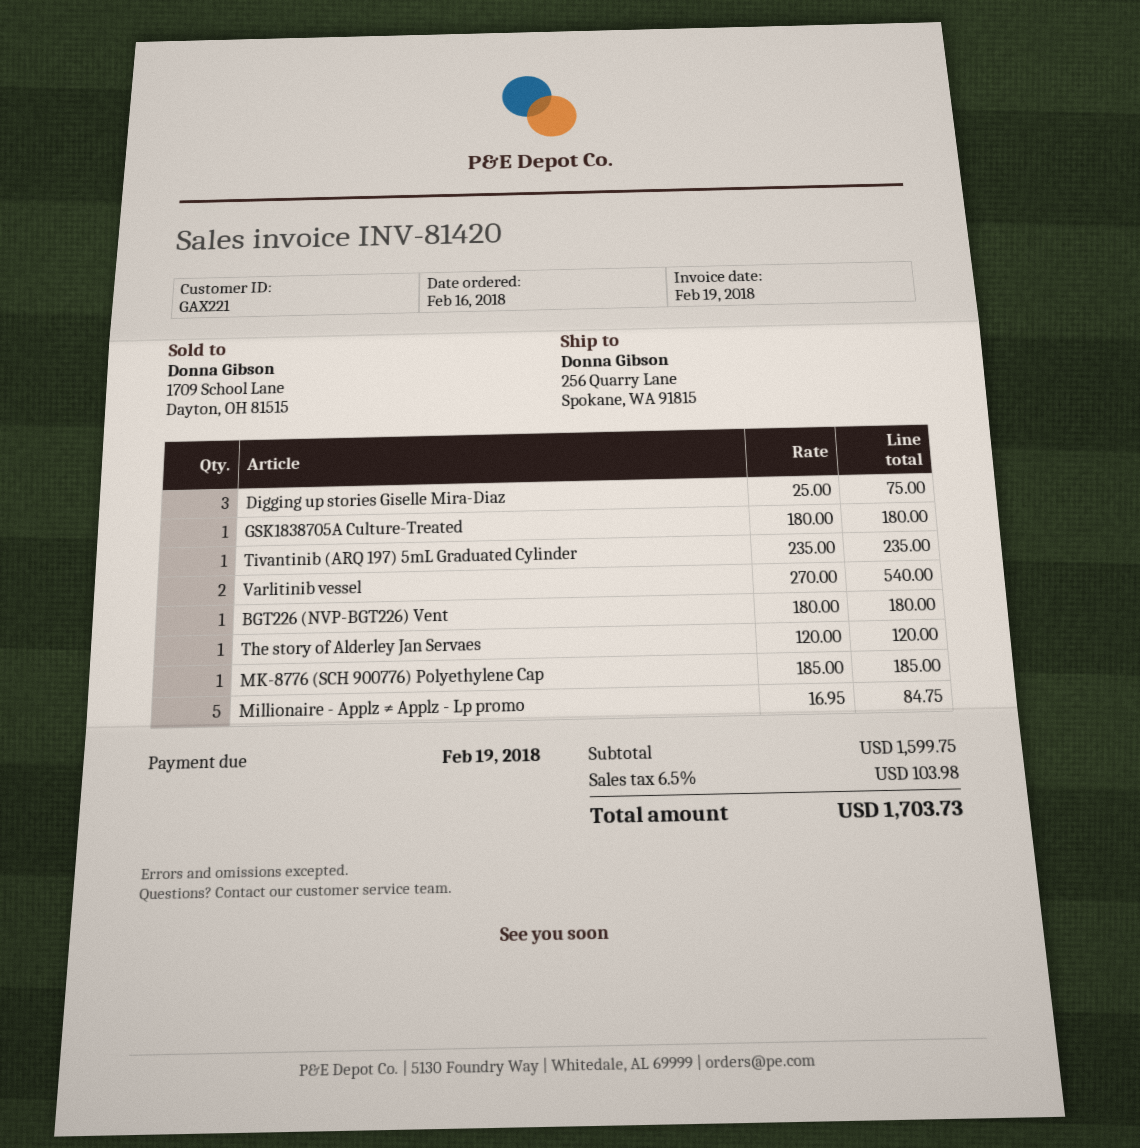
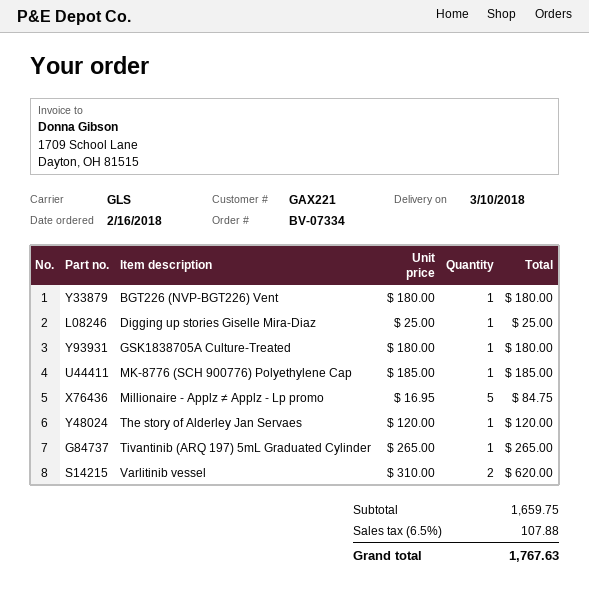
Digging up stories Giselle Mira-Diaz: 3 x 25.00 = 75.00 -> 1 x 25.00 = 25.00
Tivantinib (ARQ 197) 5mL Graduated Cylinder: 1 x 235.00 = 235.00 -> 1 x 265.00 = 265.00
Varlitinib vessel: 2 x 270.00 = 540.00 -> 2 x 310.00 = 620.00
subtotal: 1599.75 -> 1659.75
tax: 6.5% = 103.98 -> 6.5% = 107.88
total: 1703.73 -> 1767.63

